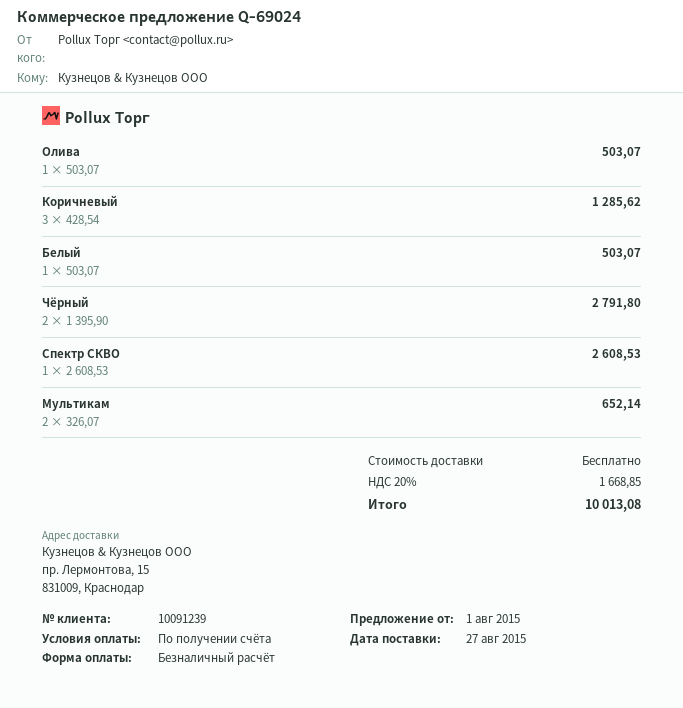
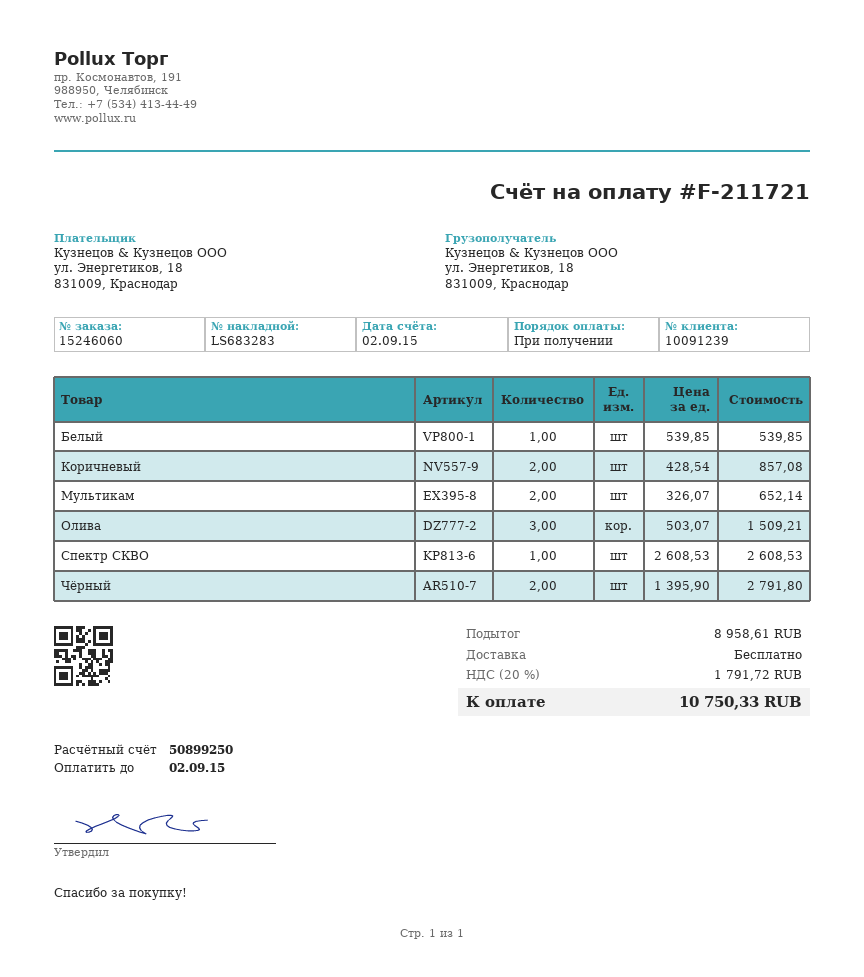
ship to: пр. Лермонтова, 15, 831009, Краснодар -> ул. Энергетиков, 18, 831009, Краснодар
Олива: 1 x 503.07 = 503.07 -> 3 x 503.07 = 1509.21
Коричневый: 3 x 428.54 = 1285.62 -> 2 x 428.54 = 857.08
Белый: 1 x 503.07 = 503.07 -> 1 x 539.85 = 539.85
tax: 20% = 1668.85 -> 20% = 1791.72
total: 10013.08 -> 10750.33

